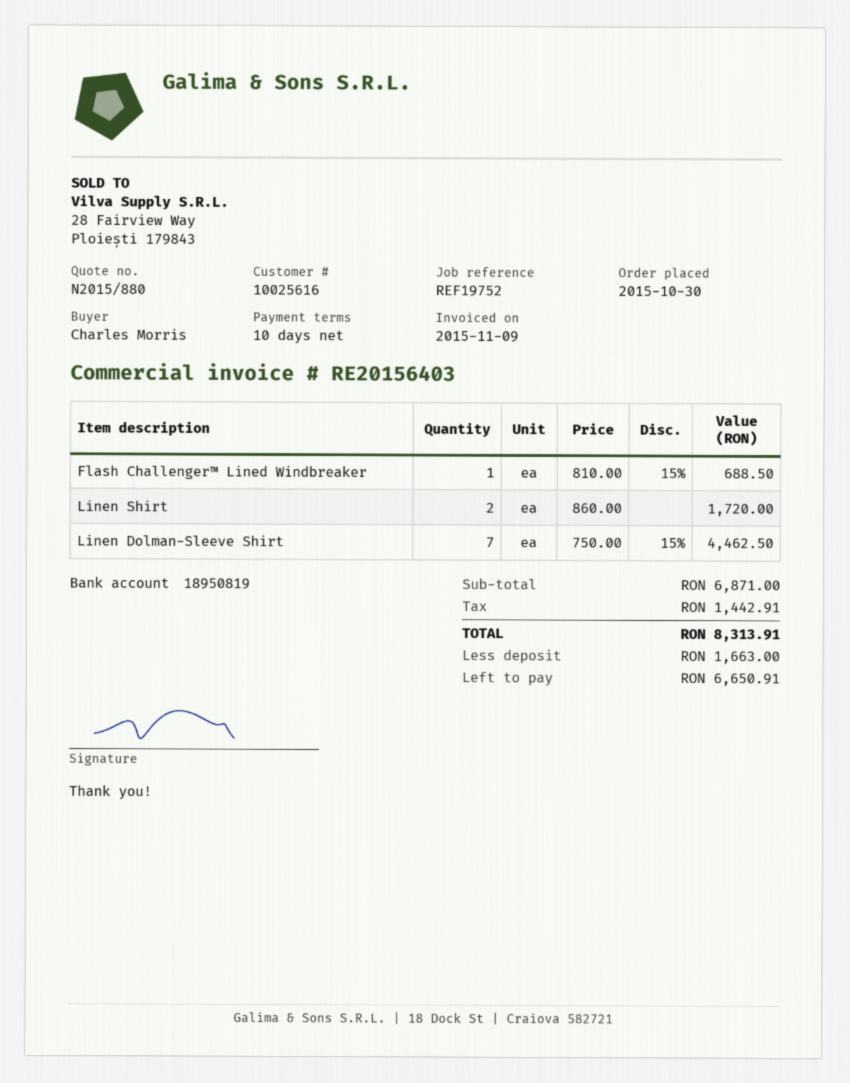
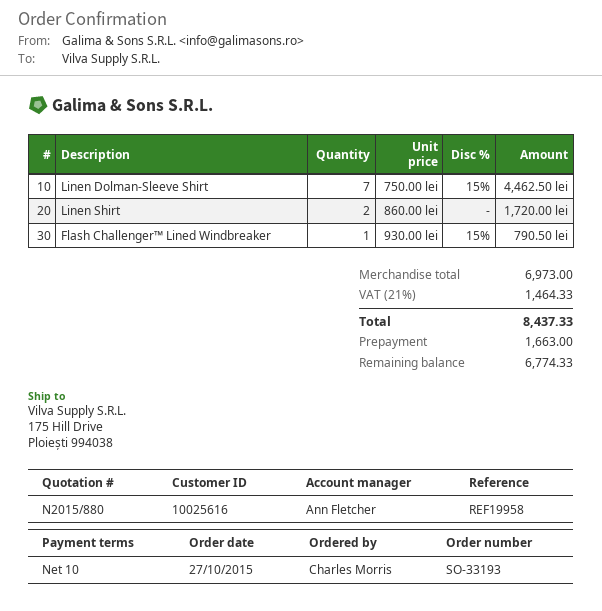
order date: 2015-10-30 -> 2015-10-27
reference: REF19752 -> REF19958
Flash Challenger™ Lined Windbreaker: 1 x 810.00 - 15% = 688.50 -> 1 x 930.00 - 15% = 790.50
subtotal: 6871.00 -> 6973.00
tax: 1442.91 -> 1464.33
total: 8313.91 -> 8437.33
balance: 6650.91 -> 6774.33

